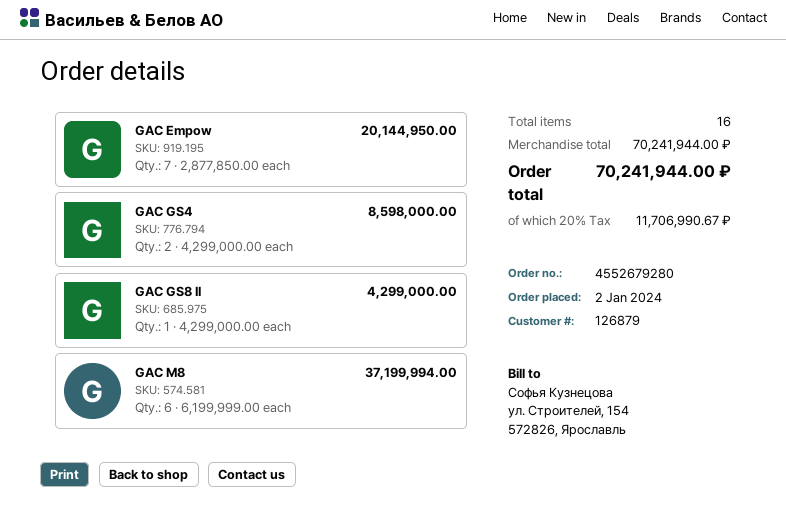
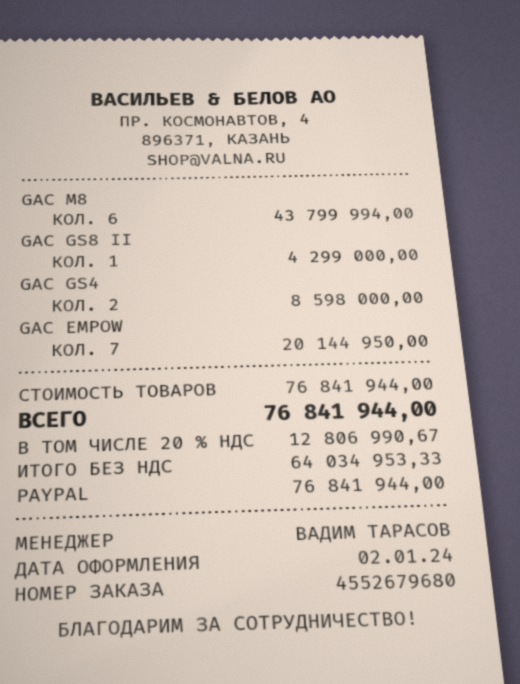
order number: 4552679280 -> 4552679680
GAC M8: 6 for 37199994.00 -> 6 for 43799994.00
subtotal: 70241944.00 -> 76841944.00
tax: 20% = 11706990.67 -> 20% = 12806990.67
total: 70241944.00 -> 76841944.00

